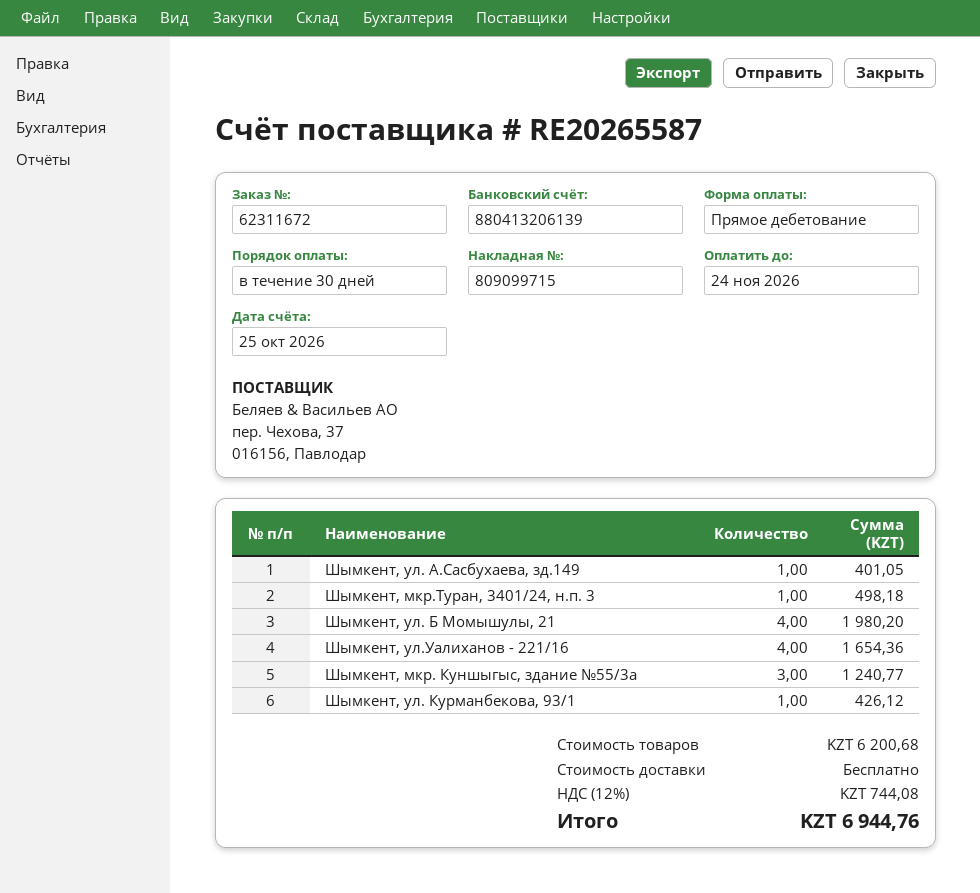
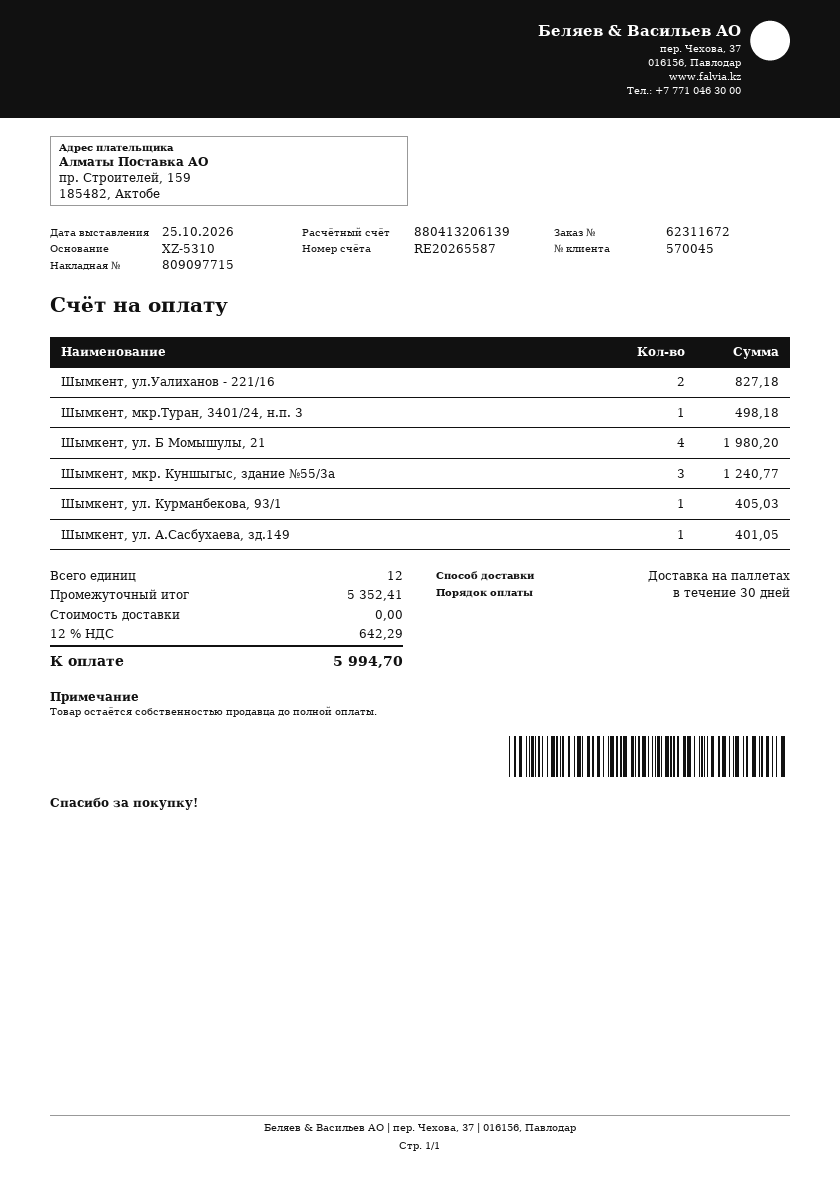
delivery note number: 809099715 -> 809097715
Шымкент, ул.Уалиханов - 221/16: 4 for 1654.36 -> 2 for 827.18
Шымкент, ул. Курманбекова, 93/1: 1 for 426.12 -> 1 for 405.03
subtotal: 6200.68 -> 5352.41
tax: 12% = 744.08 -> 12% = 642.29
total: 6944.76 -> 5994.70

